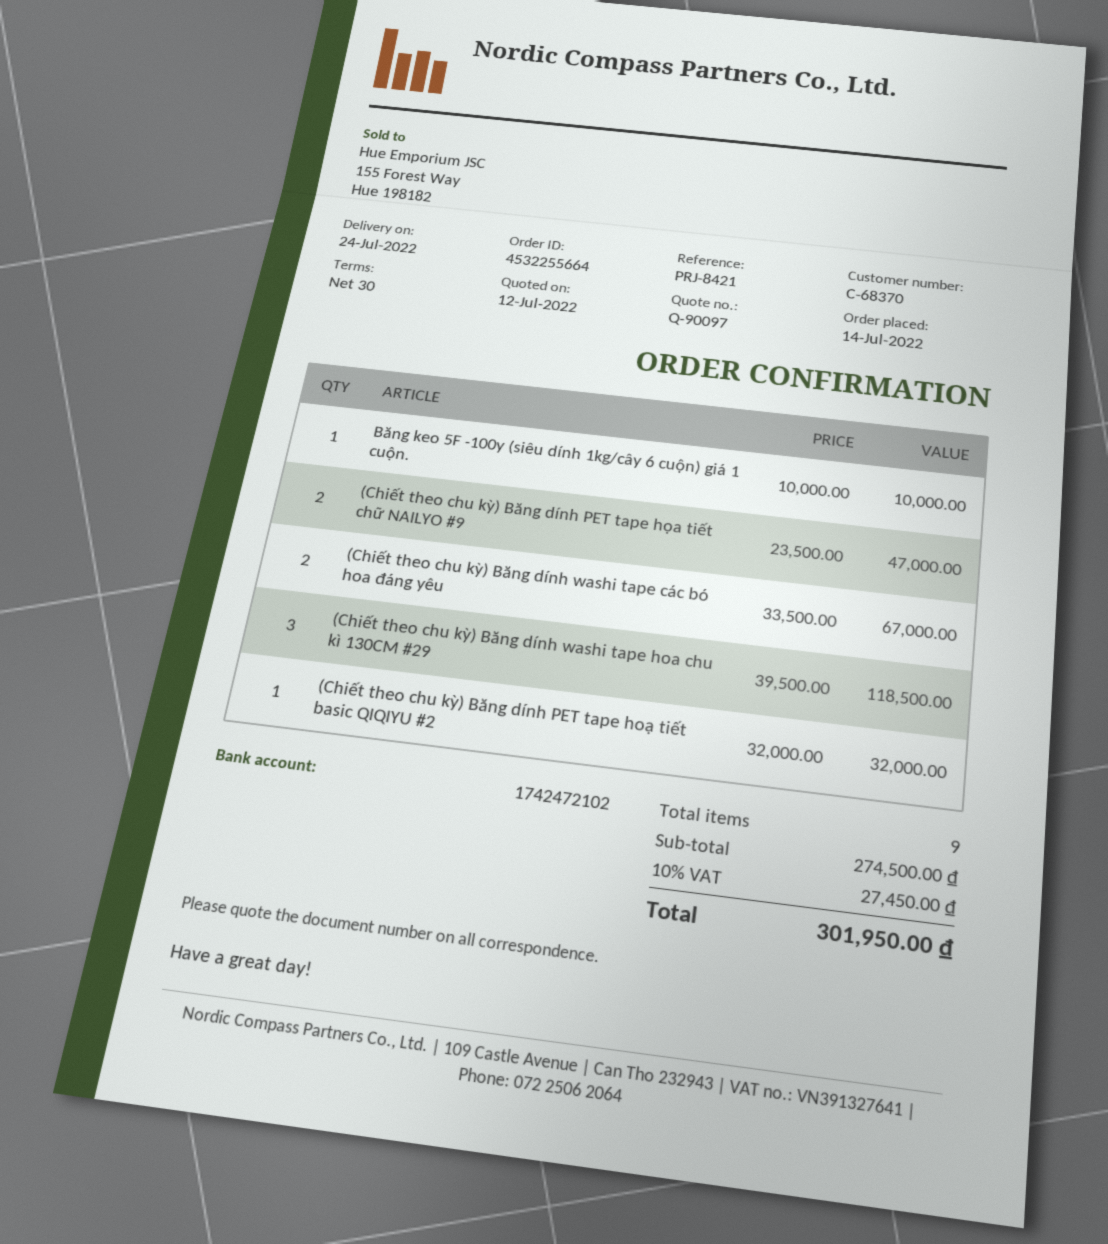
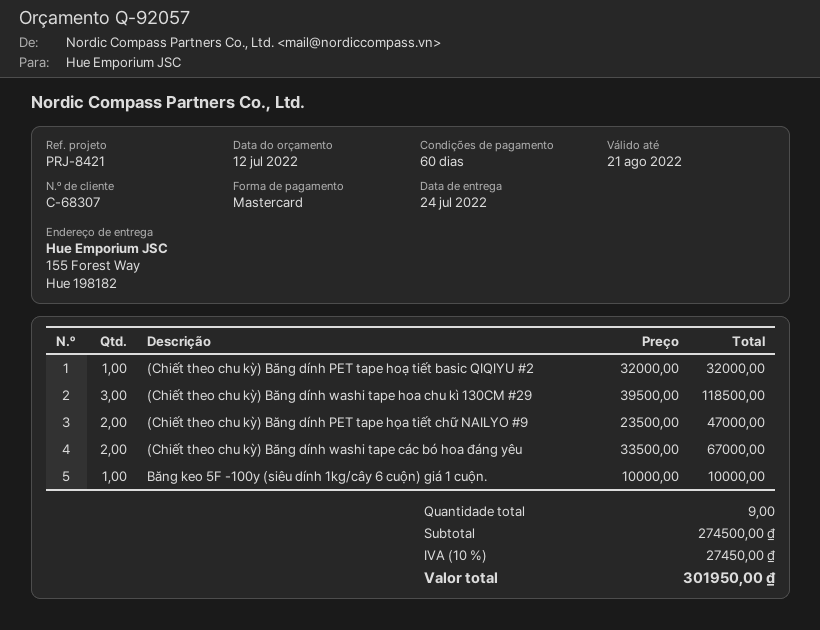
quote number: Q-90097 -> Q-92057
payment terms: 30 days -> 60 days
customer number: C-68370 -> C-68307

